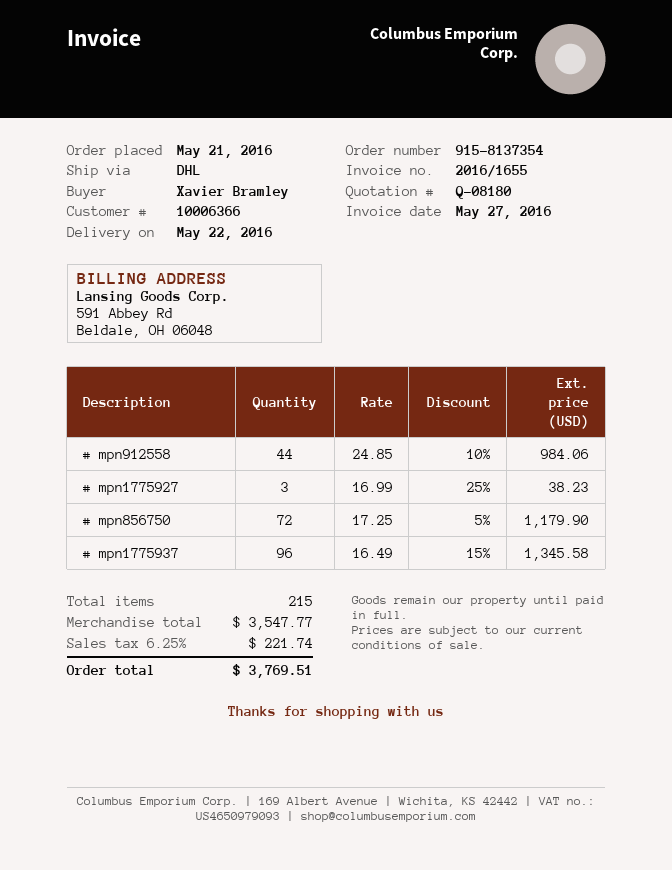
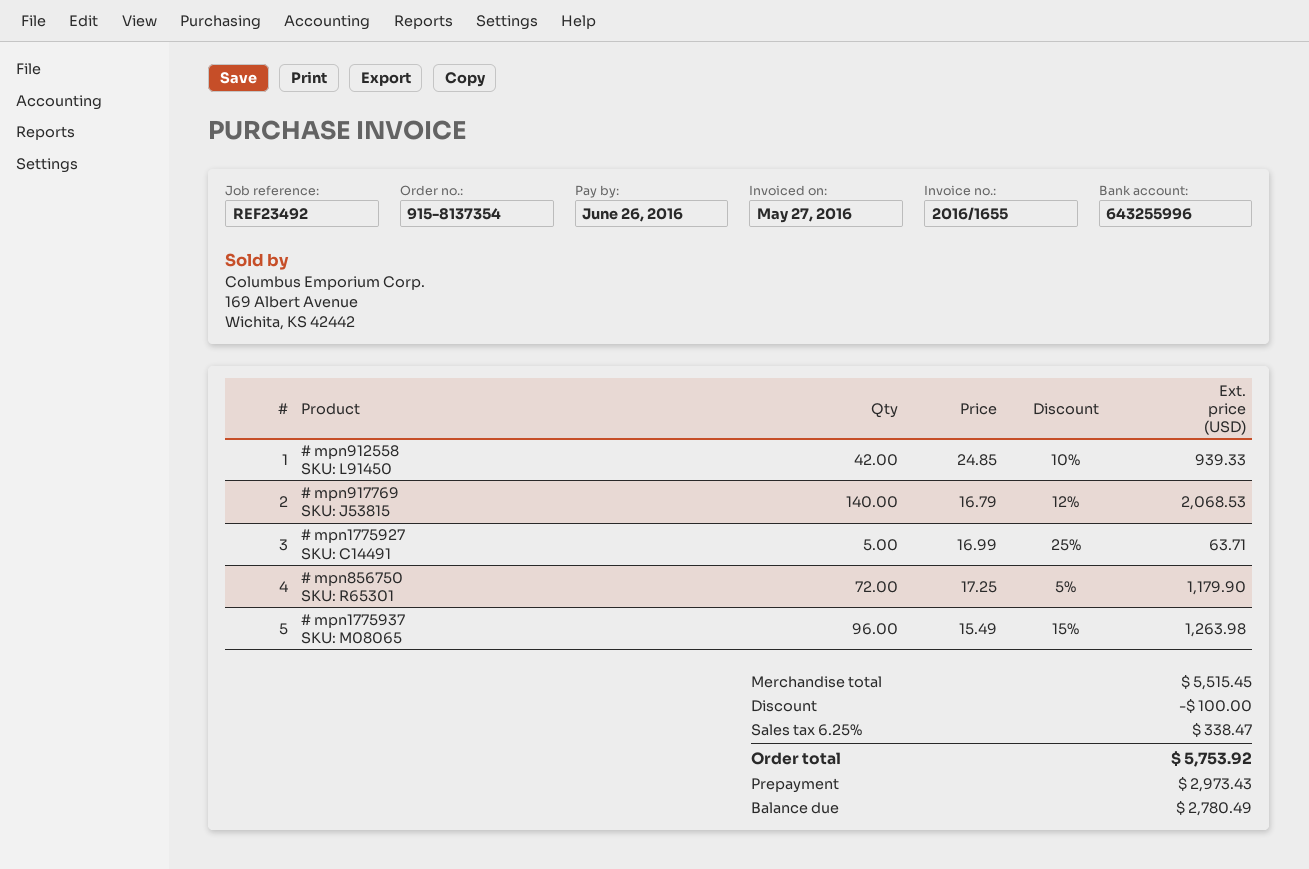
# mpn912558: 44 x 24.85 - 10% = 984.06 -> 42 x 24.85 - 10% = 939.33
# mpn1775927: 3 x 16.99 - 25% = 38.23 -> 5 x 16.99 - 25% = 63.71
# mpn1775937: 96 x 16.49 - 15% = 1345.58 -> 96 x 15.49 - 15% = 1263.98
# mpn917769: none -> 140 x 16.79 - 12% = 2068.53
subtotal: 3547.77 -> 5515.45
discount: none -> 100.00
tax: 6.25% = 221.74 -> 6.25% = 338.47
total: 3769.51 -> 5753.92

